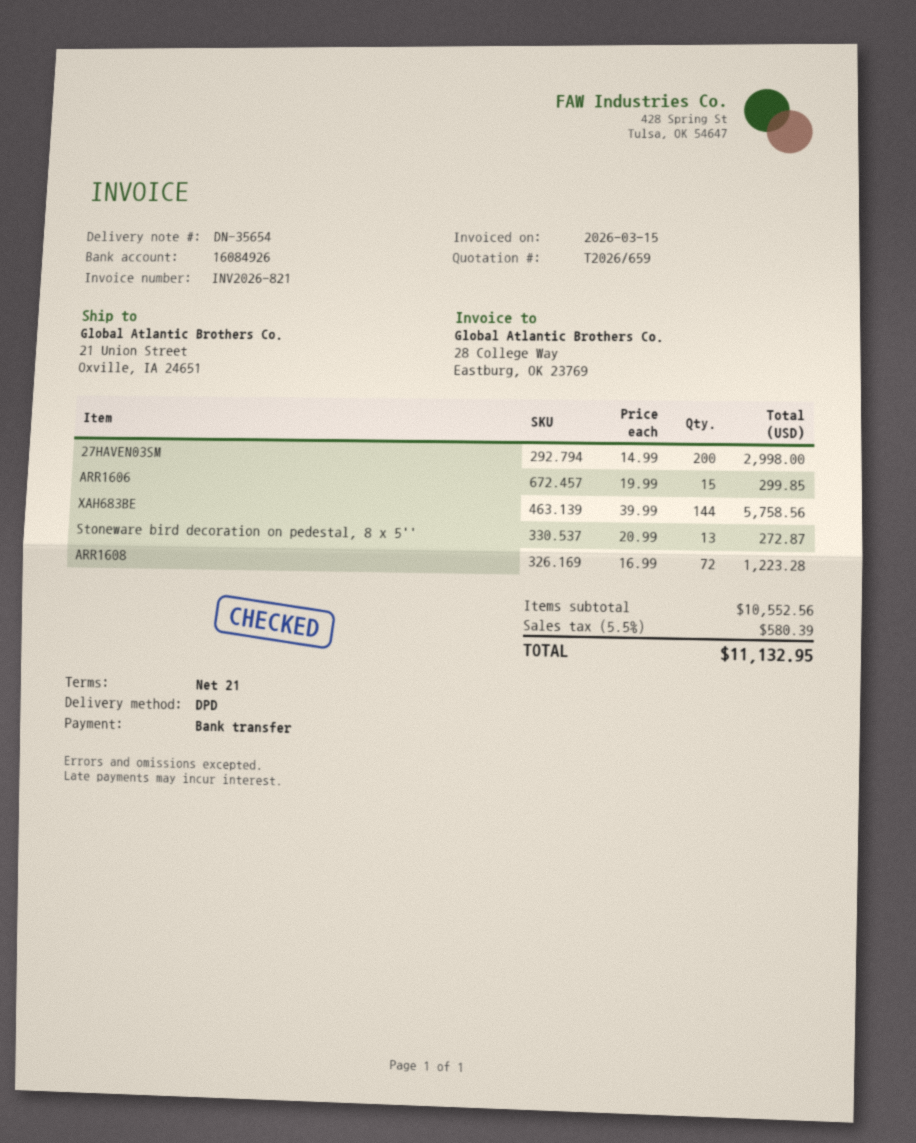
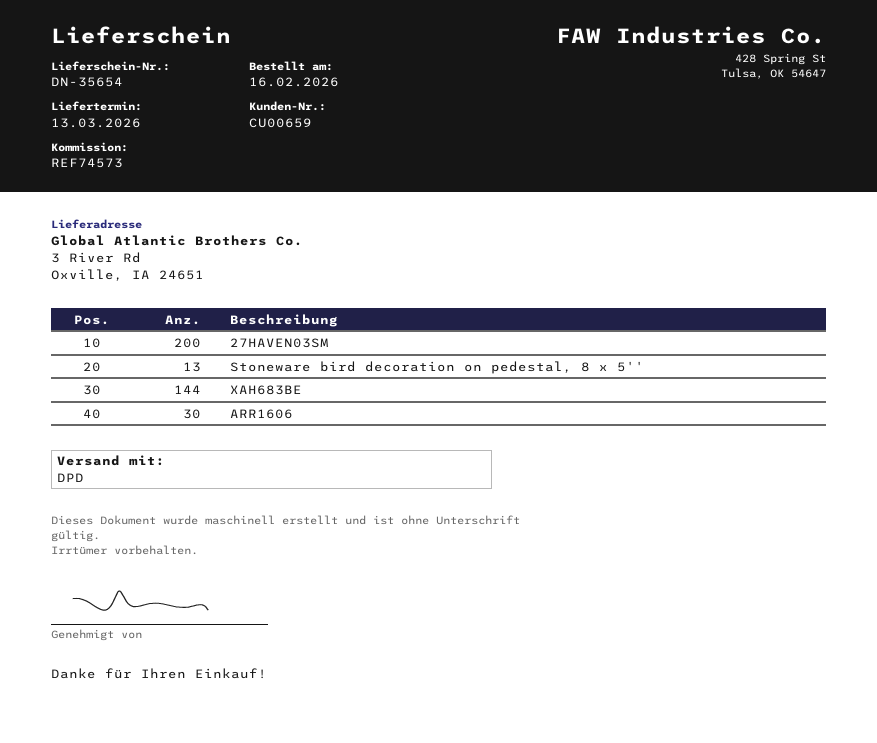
ship to: 21 Union Street, Oxville, IA 24651 -> 3 River Rd, Oxville, IA 24651
ARR1606: 15 -> 30
ARR1608: 72 -> none

